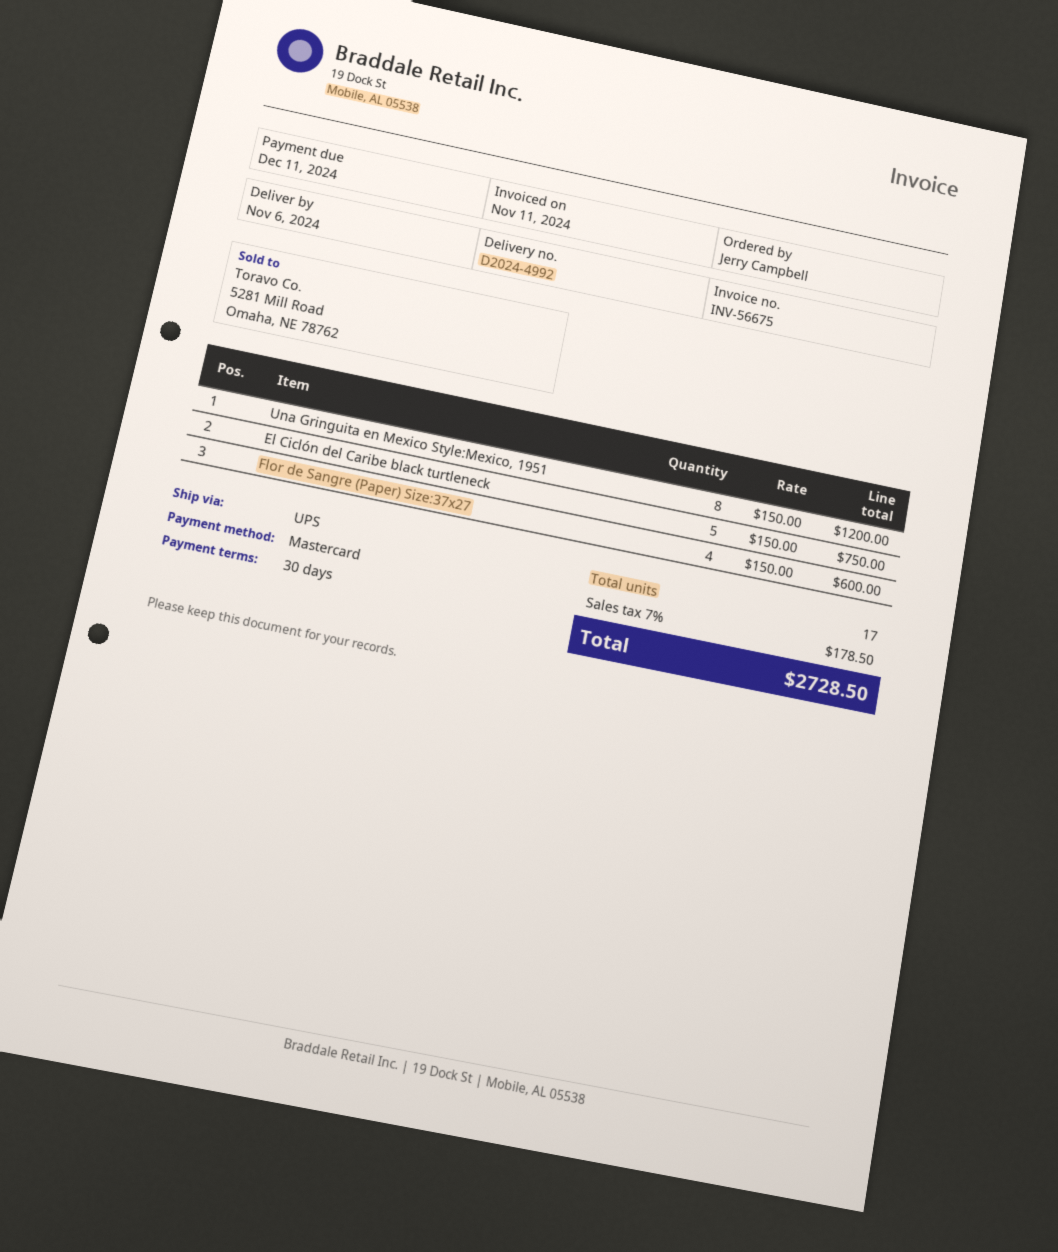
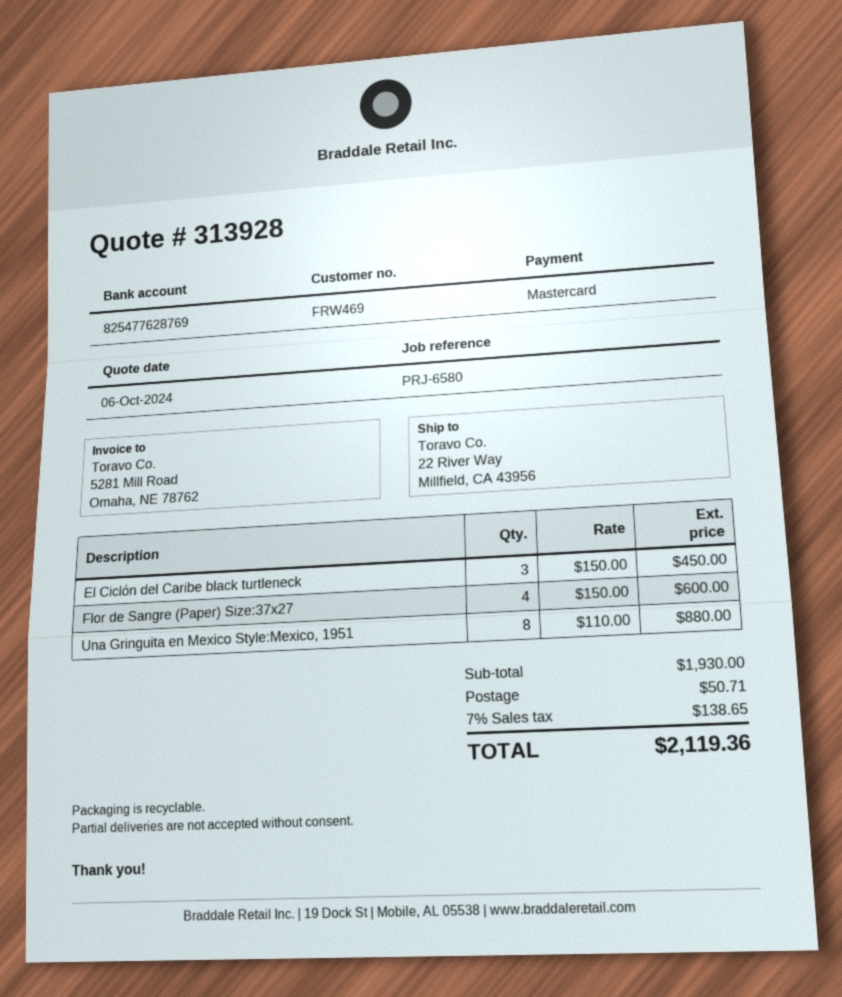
Una Gringuita en Mexico Style:Mexico, 1951: 8 x 150.00 = 1200.00 -> 8 x 110.00 = 880.00
El Ciclón del Caribe black turtleneck: 5 x 150.00 = 750.00 -> 3 x 150.00 = 450.00
shipping: none -> 50.71
tax: 7% = 178.50 -> 7% = 138.65
total: 2728.50 -> 2119.36

